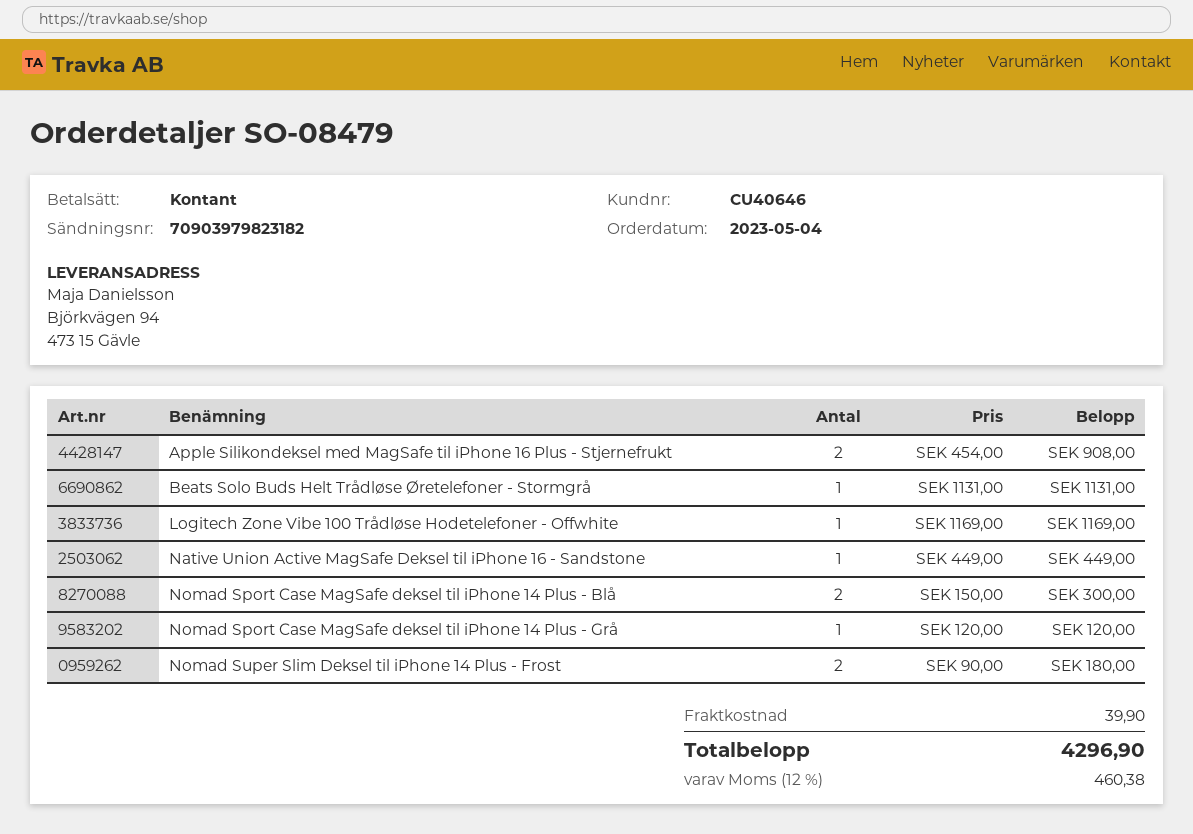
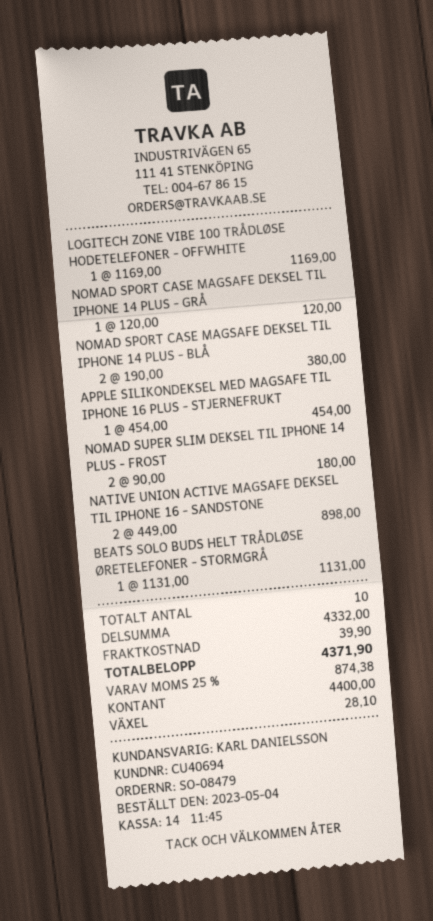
customer number: CU40646 -> CU40694
Apple Silikondeksel med MagSafe til iPhone 16 Plus - Stjernefrukt: 2 x 454.00 = 908.00 -> 1 x 454.00 = 454.00
Native Union Active MagSafe Deksel til iPhone 16 - Sandstone: 1 x 449.00 = 449.00 -> 2 x 449.00 = 898.00
Nomad Sport Case MagSafe deksel til iPhone 14 Plus - Blå: 2 x 150.00 = 300.00 -> 2 x 190.00 = 380.00
tax: 12% = 460.38 -> 25% = 874.38
total: 4296.90 -> 4371.90

